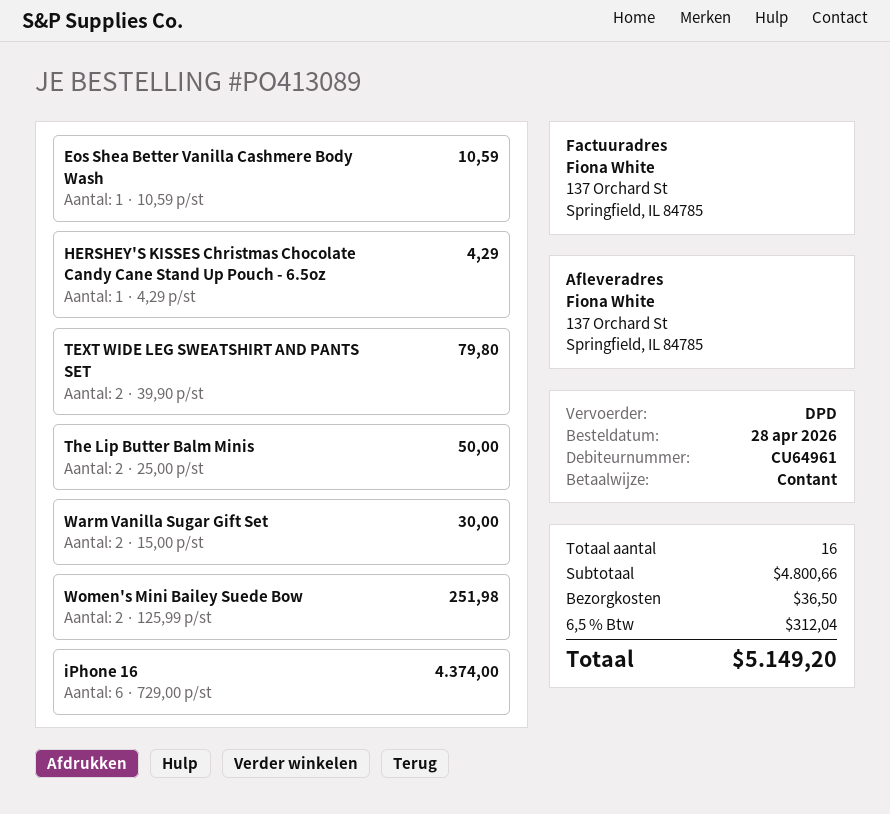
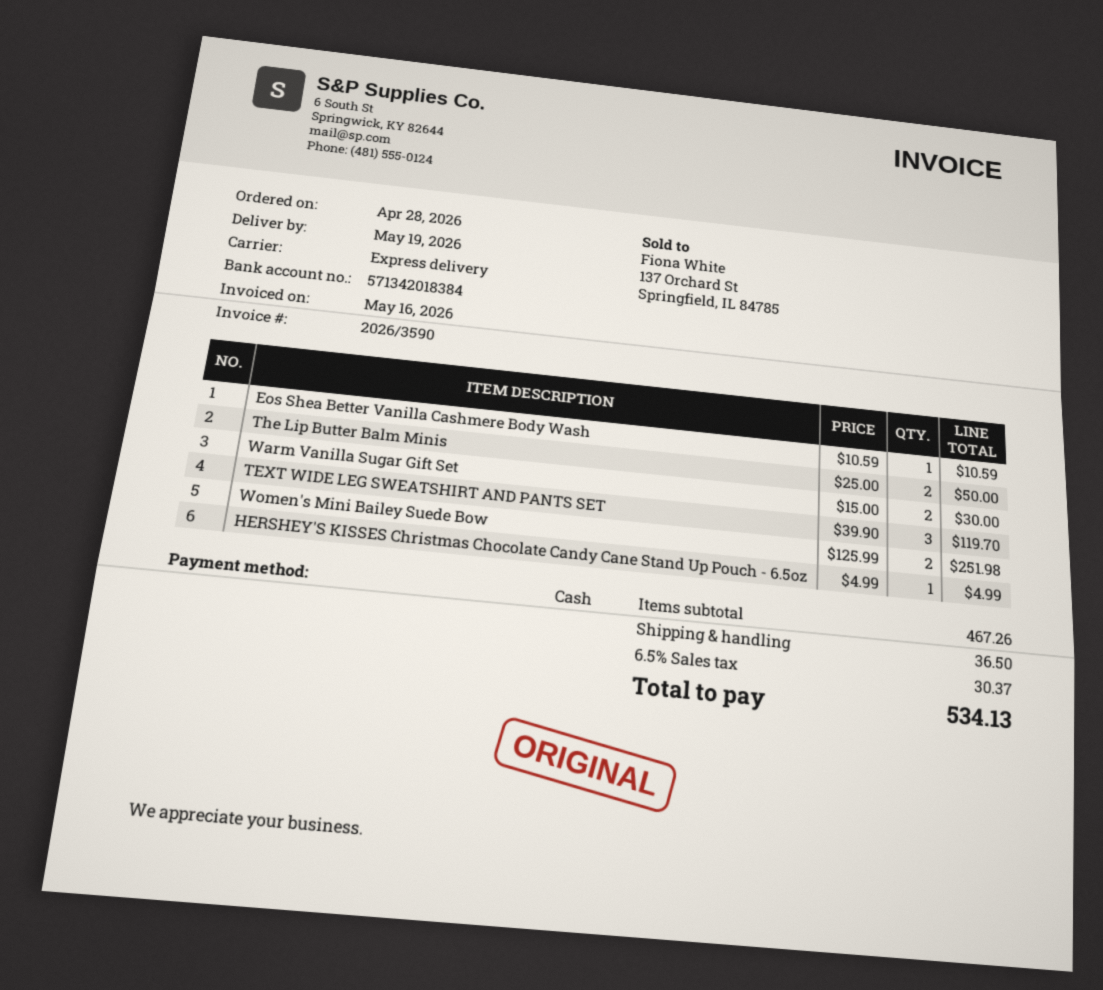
shipping method: DPD -> express
HERSHEY'S KISSES Christmas Chocolate Candy Cane Stand Up Pouch - 6.5oz: 1 x 4.29 = 4.29 -> 1 x 4.99 = 4.99
TEXT WIDE LEG SWEATSHIRT AND PANTS SET: 2 x 39.90 = 79.80 -> 3 x 39.90 = 119.70
iPhone 16: 6 x 729.00 = 4374.00 -> none
subtotal: 4800.66 -> 467.26
tax: 6.5% = 312.04 -> 6.5% = 30.37
total: 5149.20 -> 534.13

